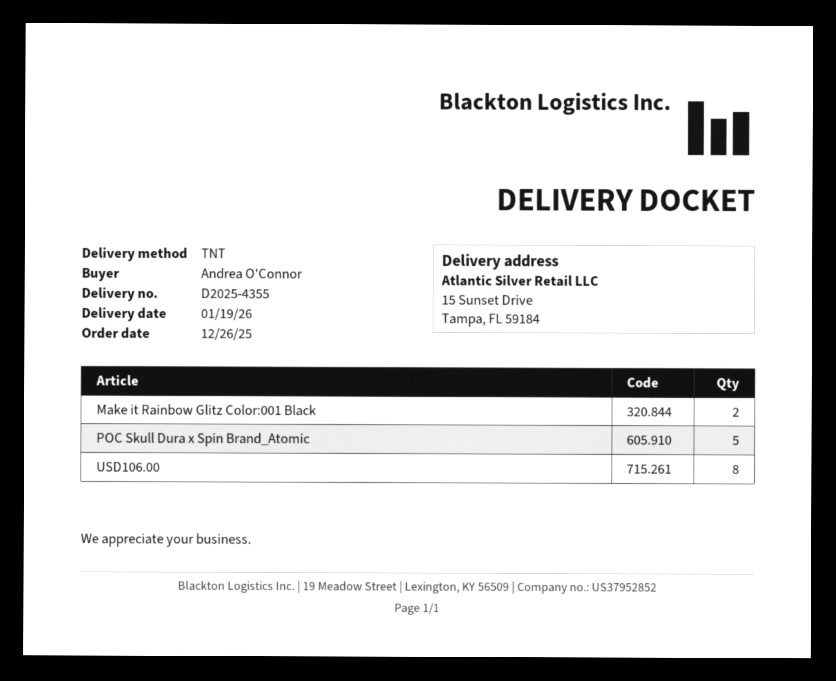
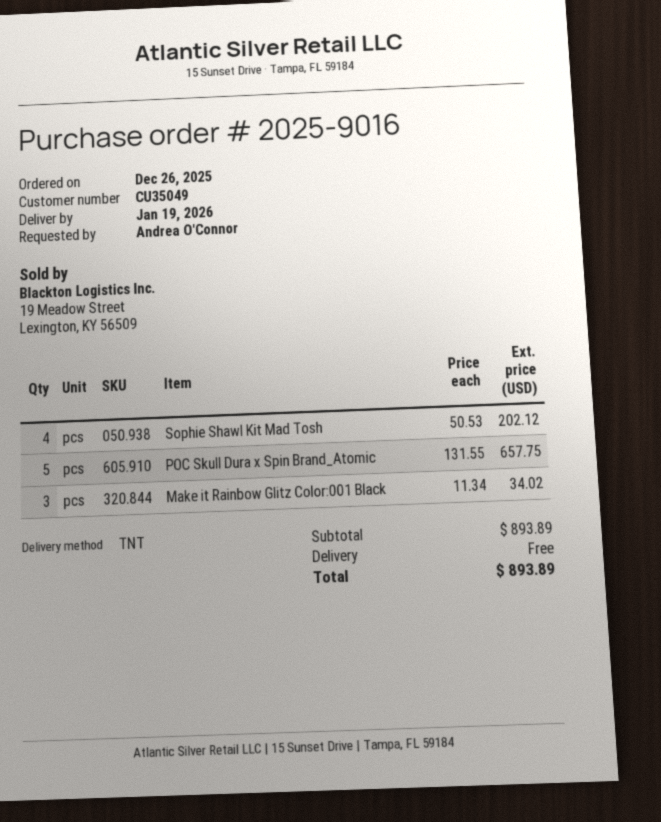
Make it Rainbow Glitz Color:001 Black: 2 -> 3
USD106.00: 8 -> none
Sophie Shawl Kit Mad Tosh: none -> 4

